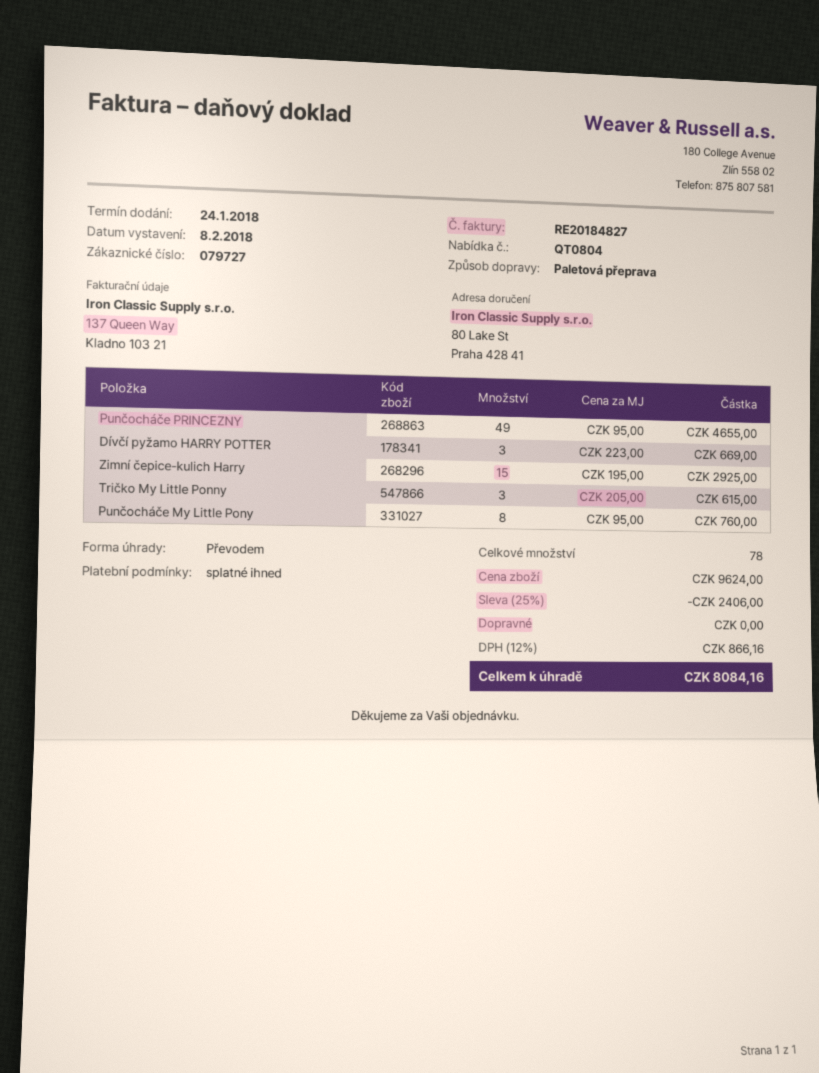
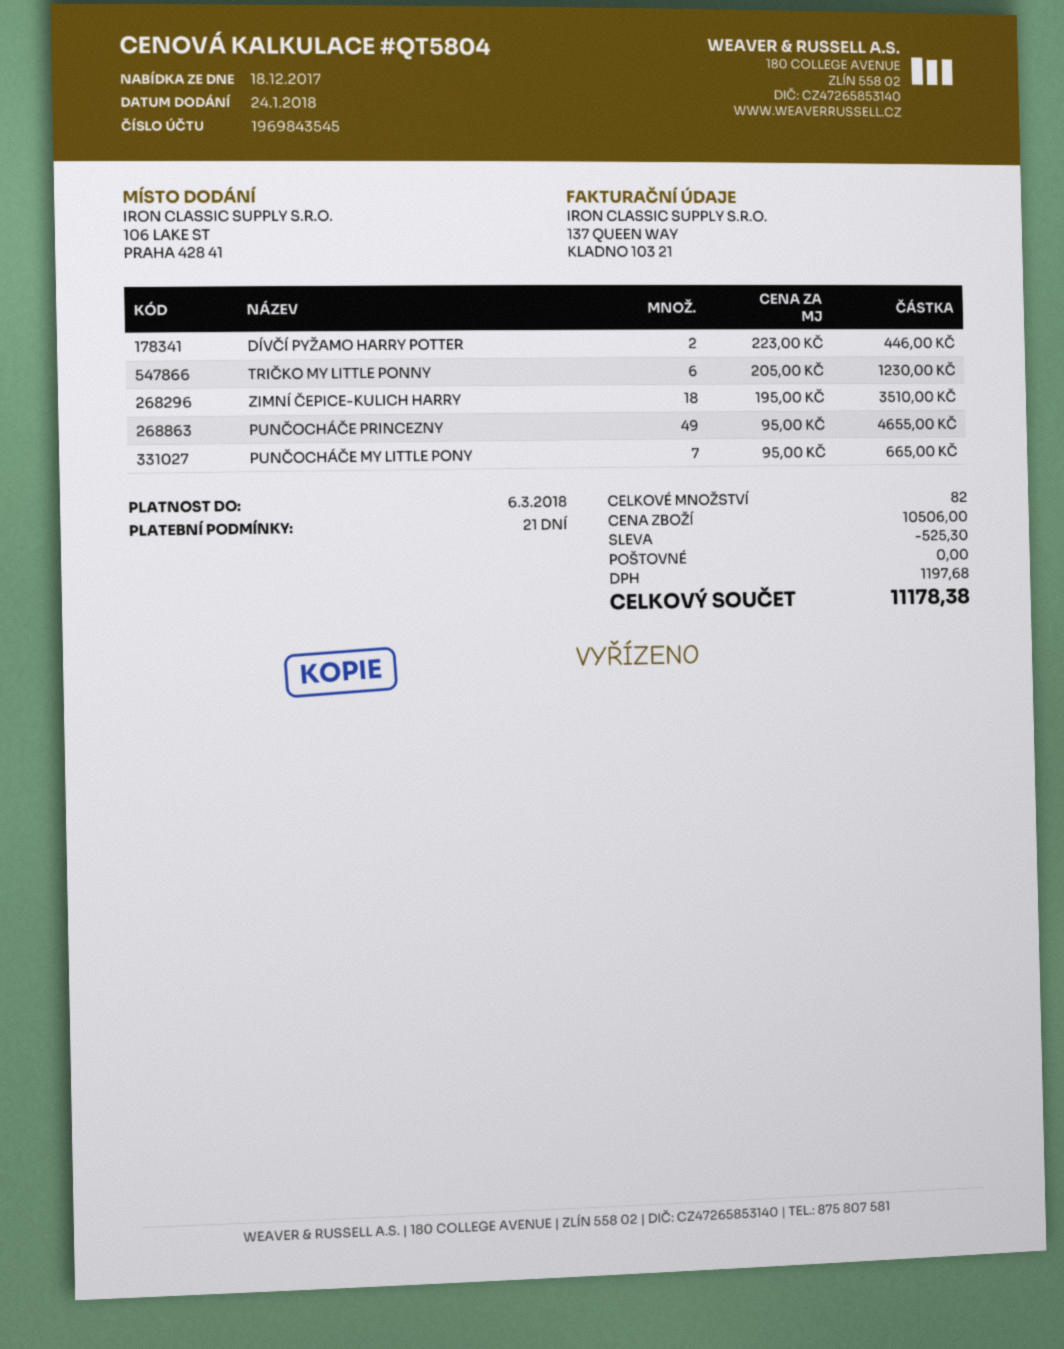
quote number: QT0804 -> QT5804
payment terms: on receipt -> 21 days
ship to: 80 Lake St, Praha 428 41 -> 106 LAKE ST, PRAHA 428 41
Dívčí pyžamo HARRY POTTER: 3 x 223.00 = 669.00 -> 2 x 223.00 = 446.00
Zimní čepice-kulich Harry: 15 x 195.00 = 2925.00 -> 18 x 195.00 = 3510.00
Tričko My Little Ponny: 3 x 205.00 = 615.00 -> 6 x 205.00 = 1230.00
Punčocháče My Little Pony: 8 x 95.00 = 760.00 -> 7 x 95.00 = 665.00
total quantity: 78 -> 82
subtotal: 9624.00 -> 10506.00
discount: 2406.00 -> 525.30
tax: 866.16 -> 1197.68
total: 8084.16 -> 11178.38

